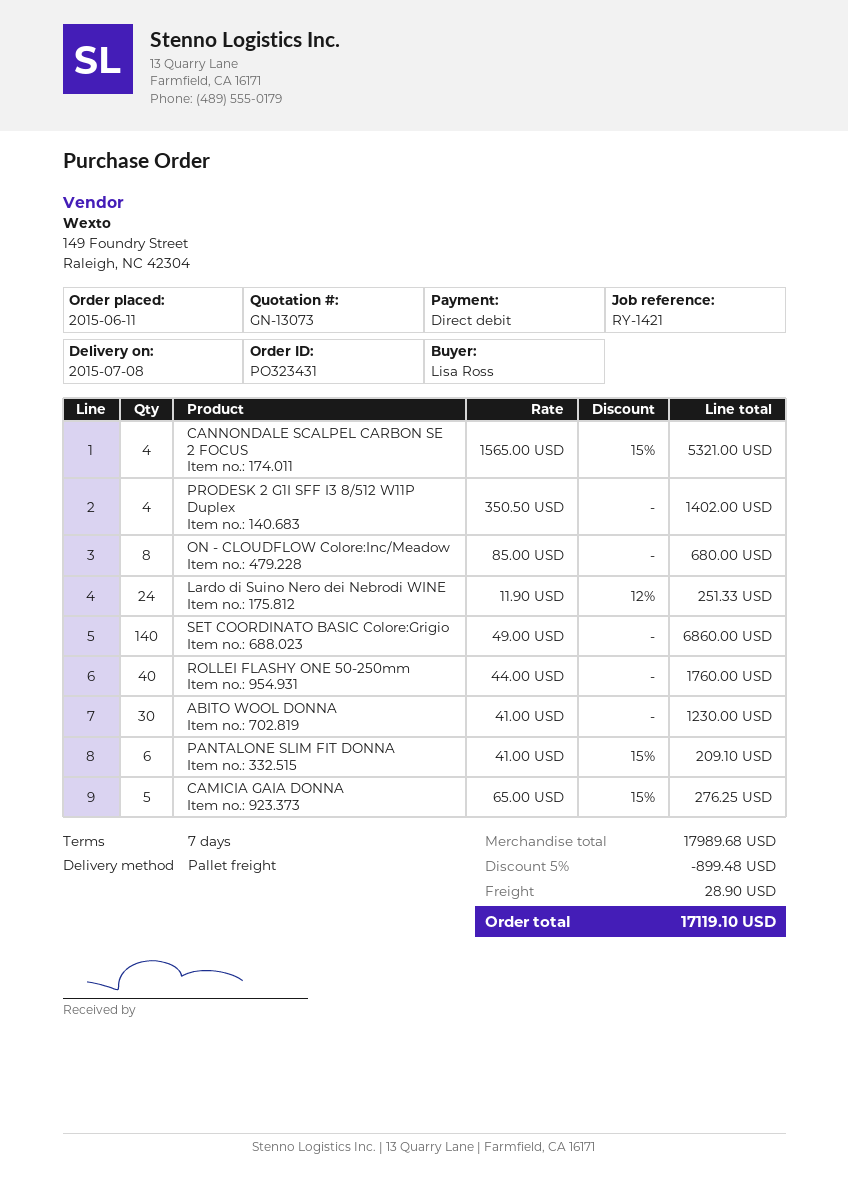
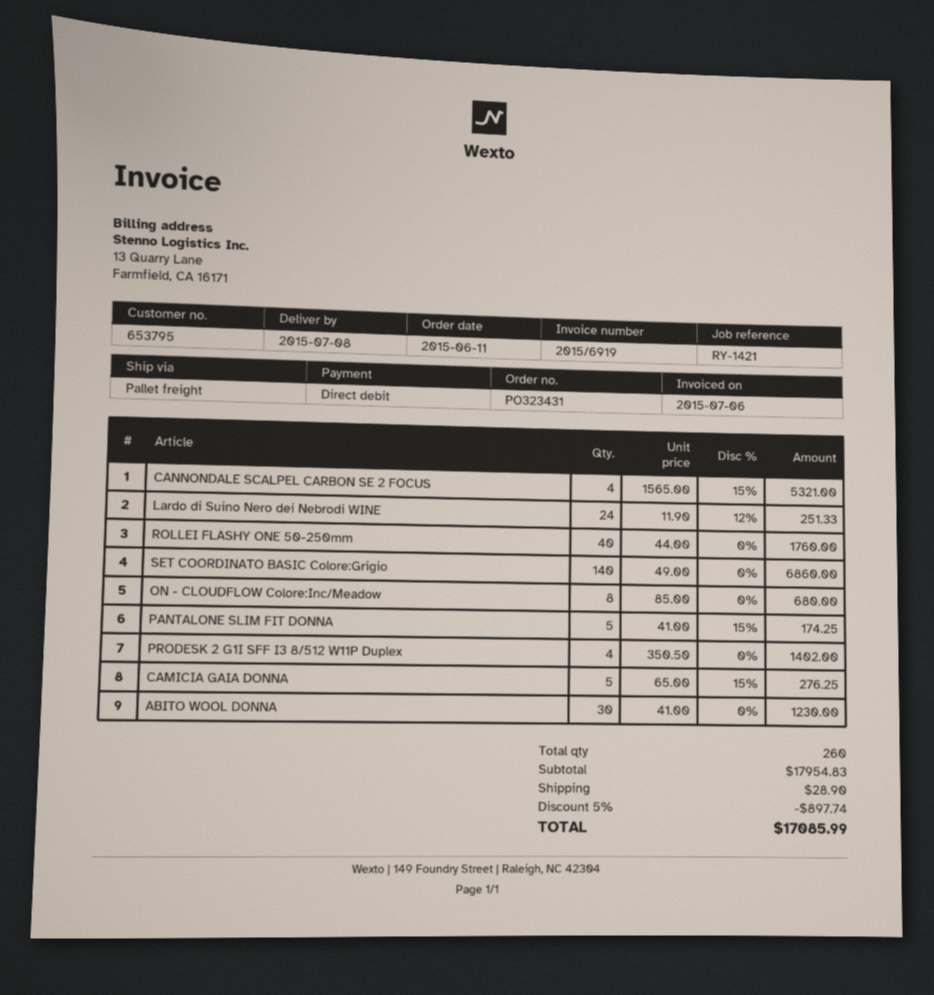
PANTALONE SLIM FIT DONNA: 6 x 41.00 - 15% = 209.10 -> 5 x 41.00 - 15% = 174.25
subtotal: 17989.68 -> 17954.83
discount: 5% = 899.48 -> 5% = 897.74
total: 17119.10 -> 17085.99

